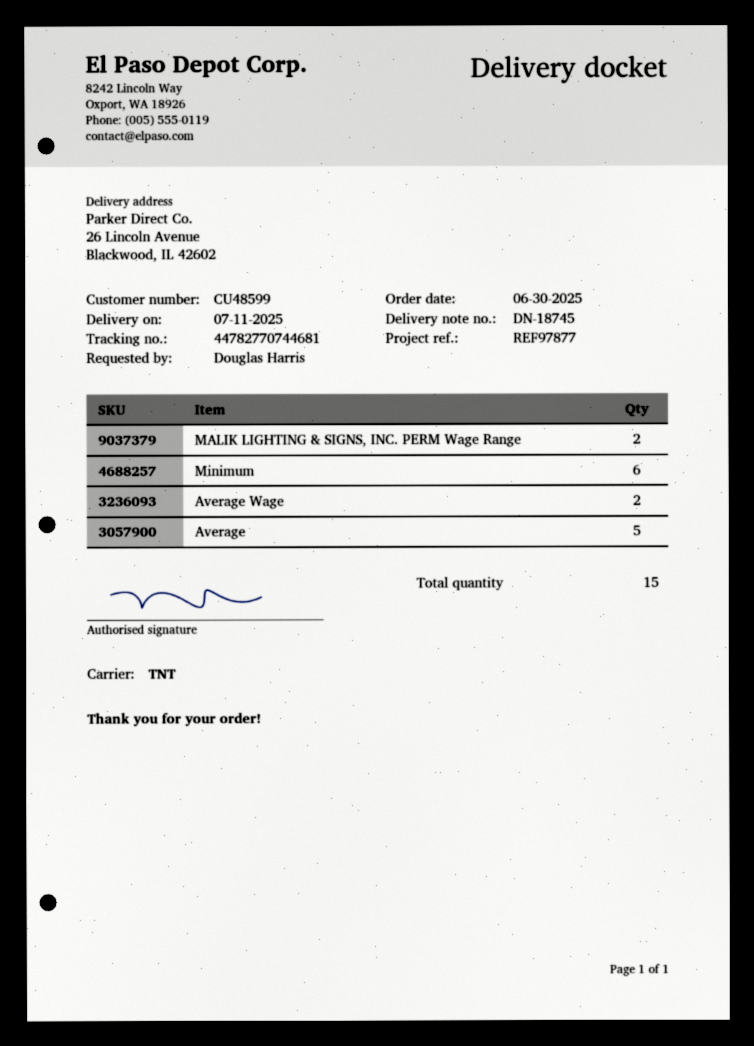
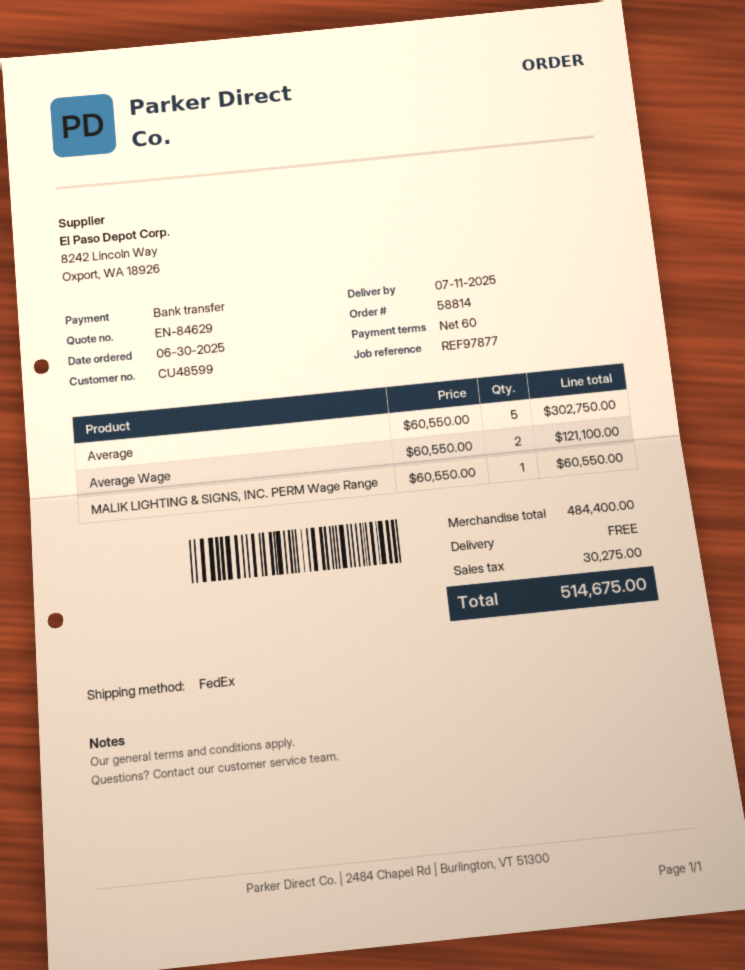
shipping method: TNT -> FedEx
MALIK LIGHTING & SIGNS, INC. PERM Wage Range: 2 -> 1
Minimum: 6 -> none

